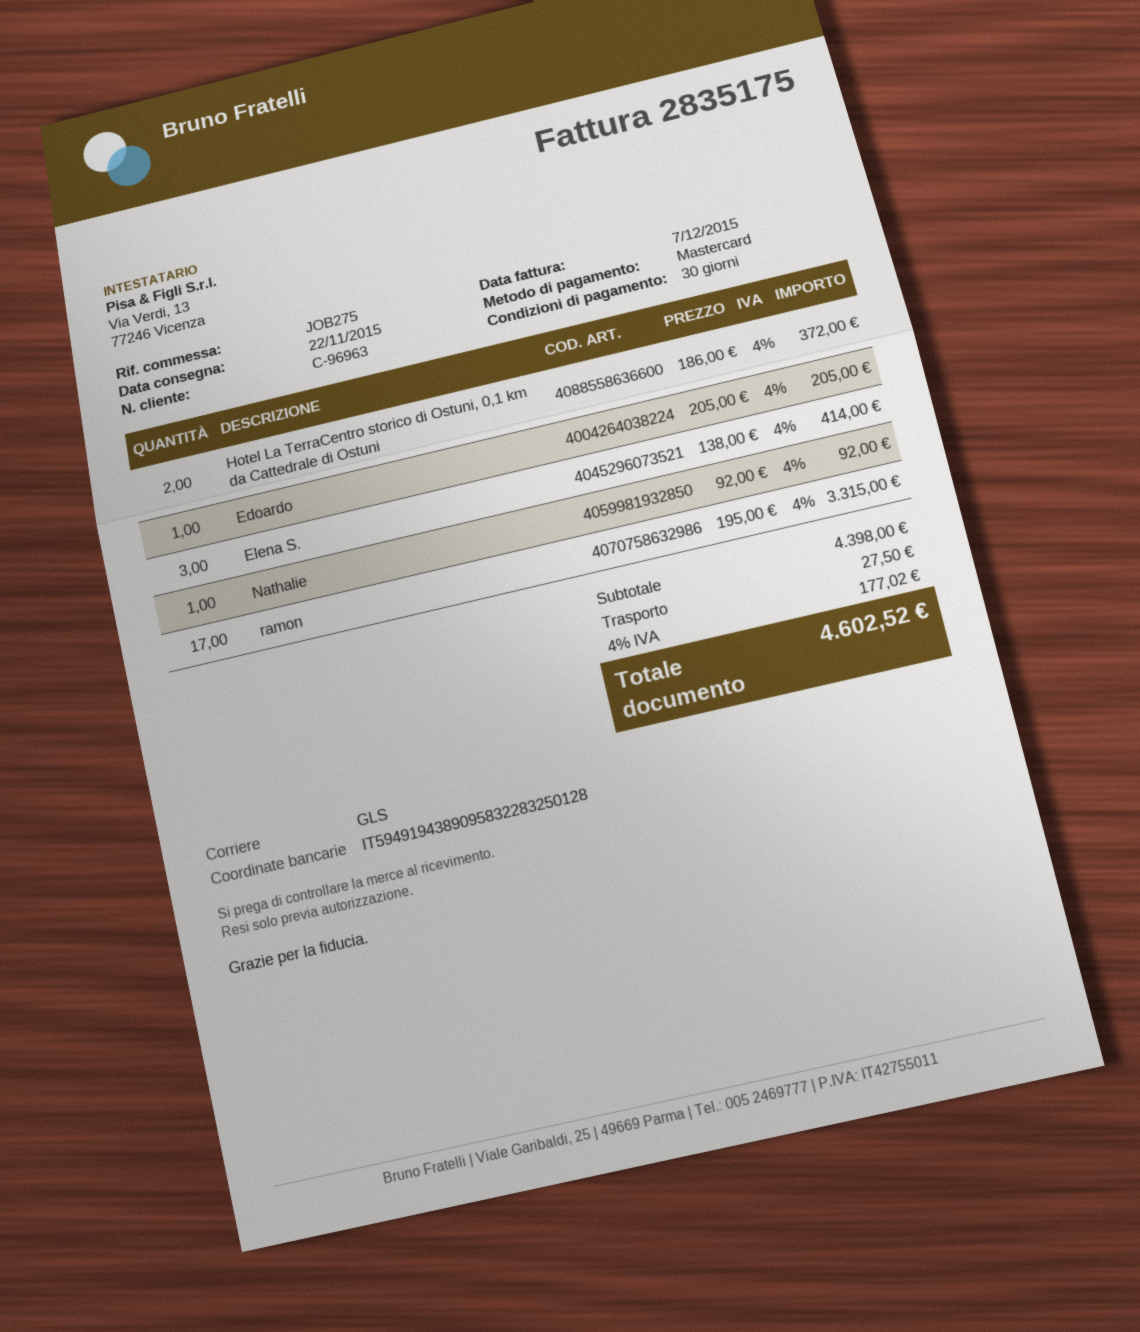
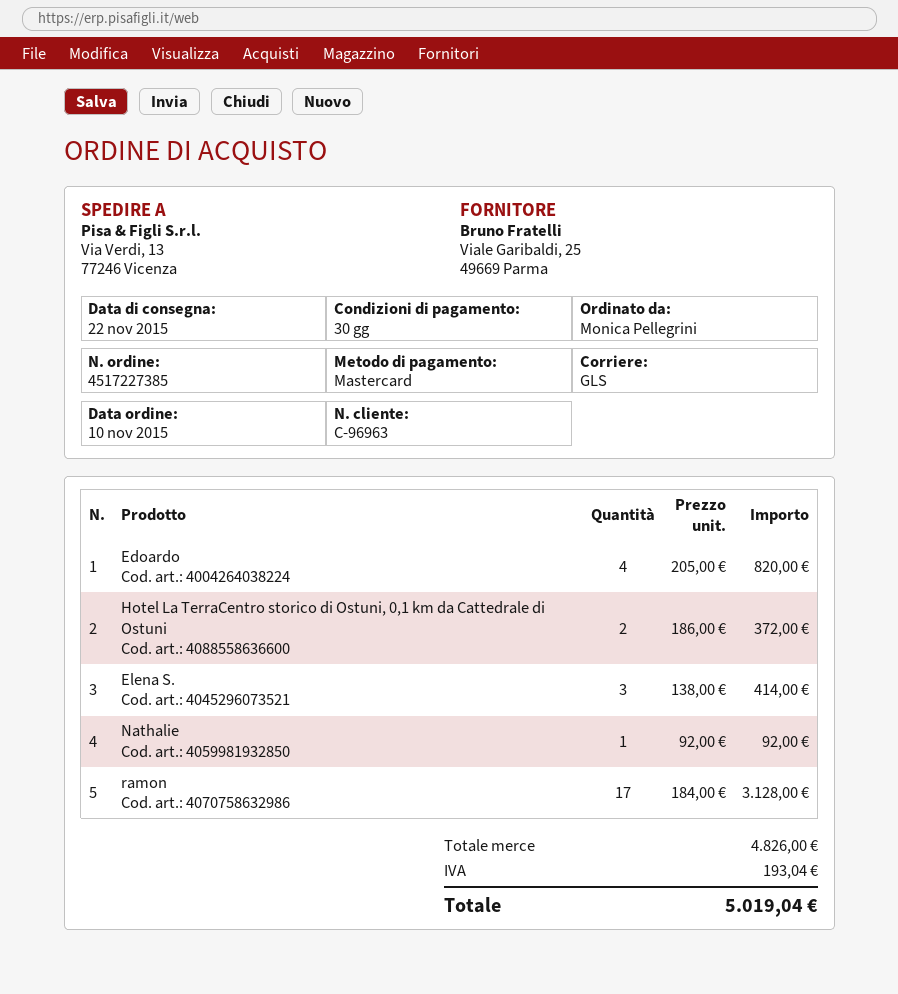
Edoardo: 1 x 205.00 = 205.00 -> 4 x 205.00 = 820.00
ramon: 17 x 195.00 = 3315.00 -> 17 x 184.00 = 3128.00
subtotal: 4398.00 -> 4826.00
shipping: 27.50 -> none
tax: 177.02 -> 193.04
total: 4602.52 -> 5019.04

